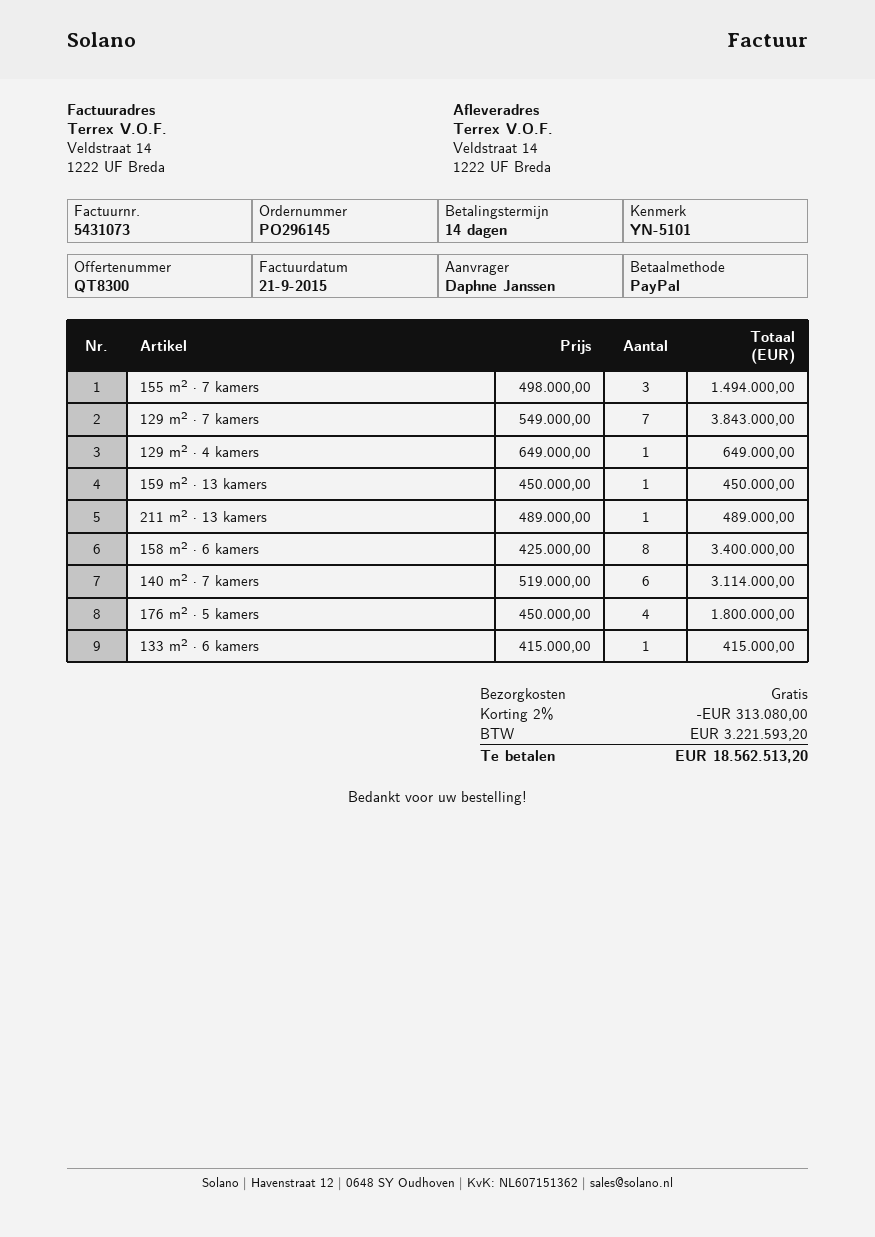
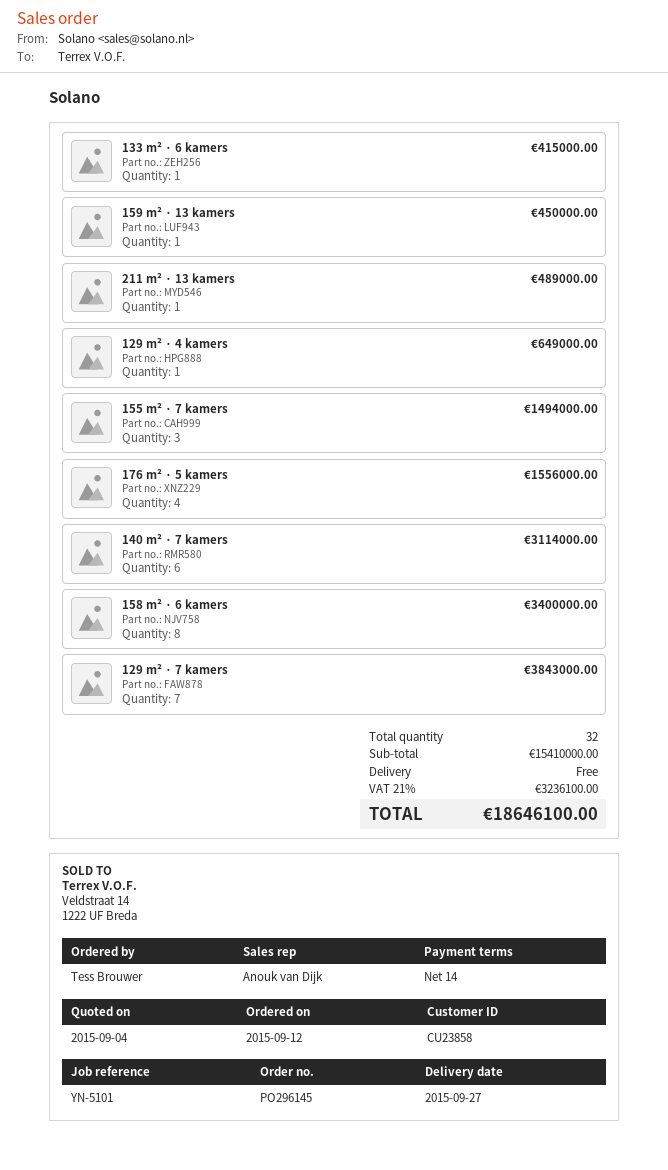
ordered by: Daphne Janssen -> Tess Brouwer
176 m² · 5 kamers: 4 for 1800000.00 -> 4 for 1556000.00
discount: 2% = 313080.00 -> none
tax: 3221593.20 -> 3236100.00
total: 18562513.20 -> 18646100.00

